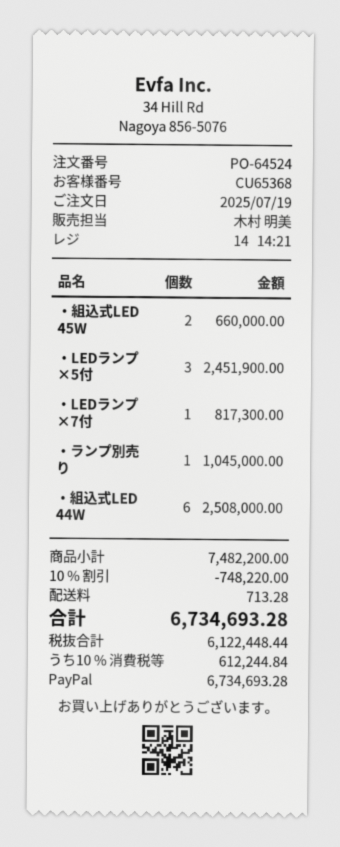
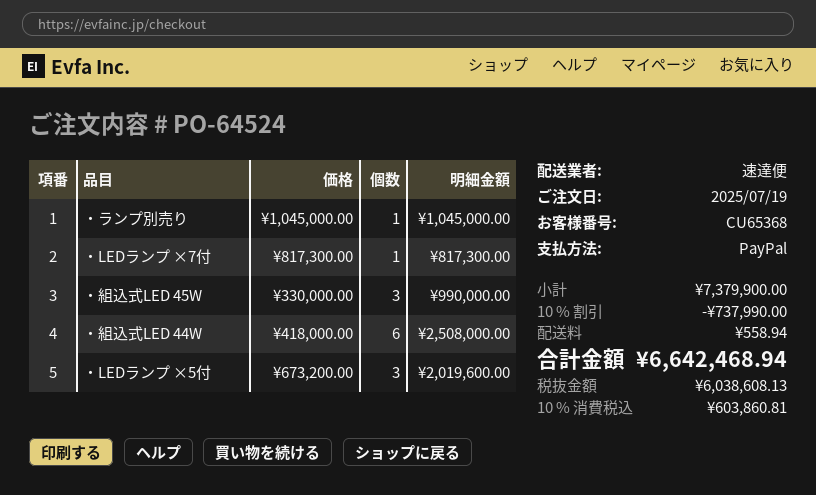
・組込式LED 45W: 2 for 660000.00 -> 3 for 990000.00
・LEDランプ ×5付: 3 for 2451900.00 -> 3 for 2019600.00
subtotal: 7482200.00 -> 7379900.00
discount: 10% = 748220.00 -> 10% = 737990.00
shipping: 713.28 -> 558.94
net: 6122448.44 -> 6038608.13
tax: 10% = 612244.84 -> 10% = 603860.81
total: 6734693.28 -> 6642468.94

